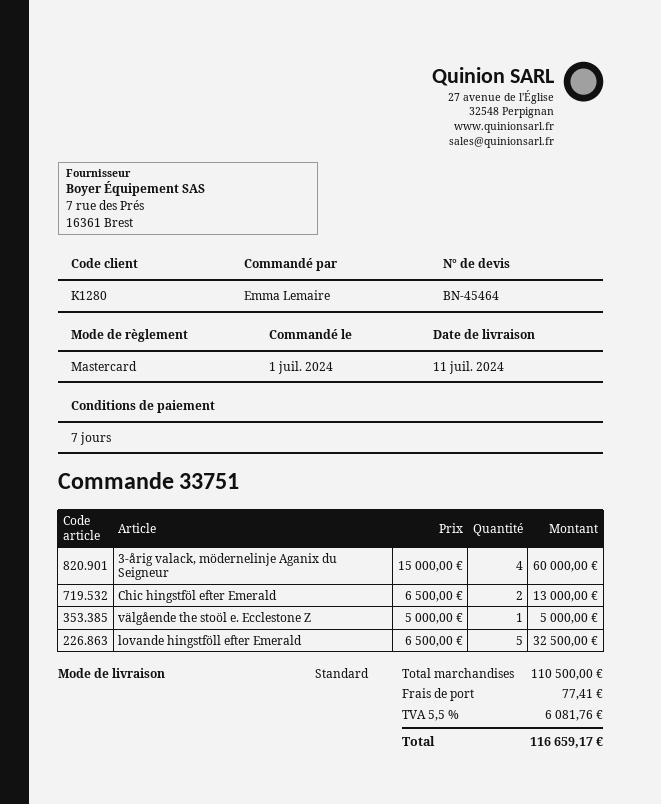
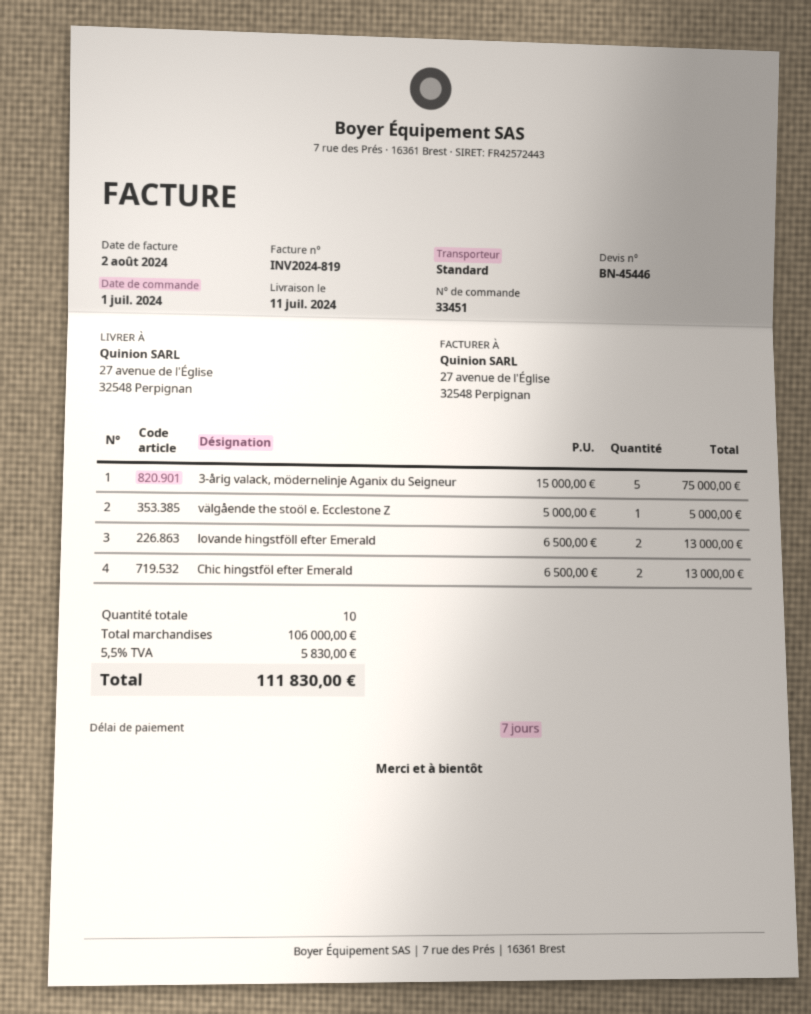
quote number: BN-45464 -> BN-45446
order number: 33751 -> 33451
3-årig valack, mödernelinje Aganix du Seigneur: 4 x 15000.00 = 60000.00 -> 5 x 15000.00 = 75000.00
lovande hingstföll efter Emerald: 5 x 6500.00 = 32500.00 -> 2 x 6500.00 = 13000.00
subtotal: 110500.00 -> 106000.00
shipping: 77.41 -> none
tax: 5.5% = 6081.76 -> 5.5% = 5830.00
total: 116659.17 -> 111830.00

